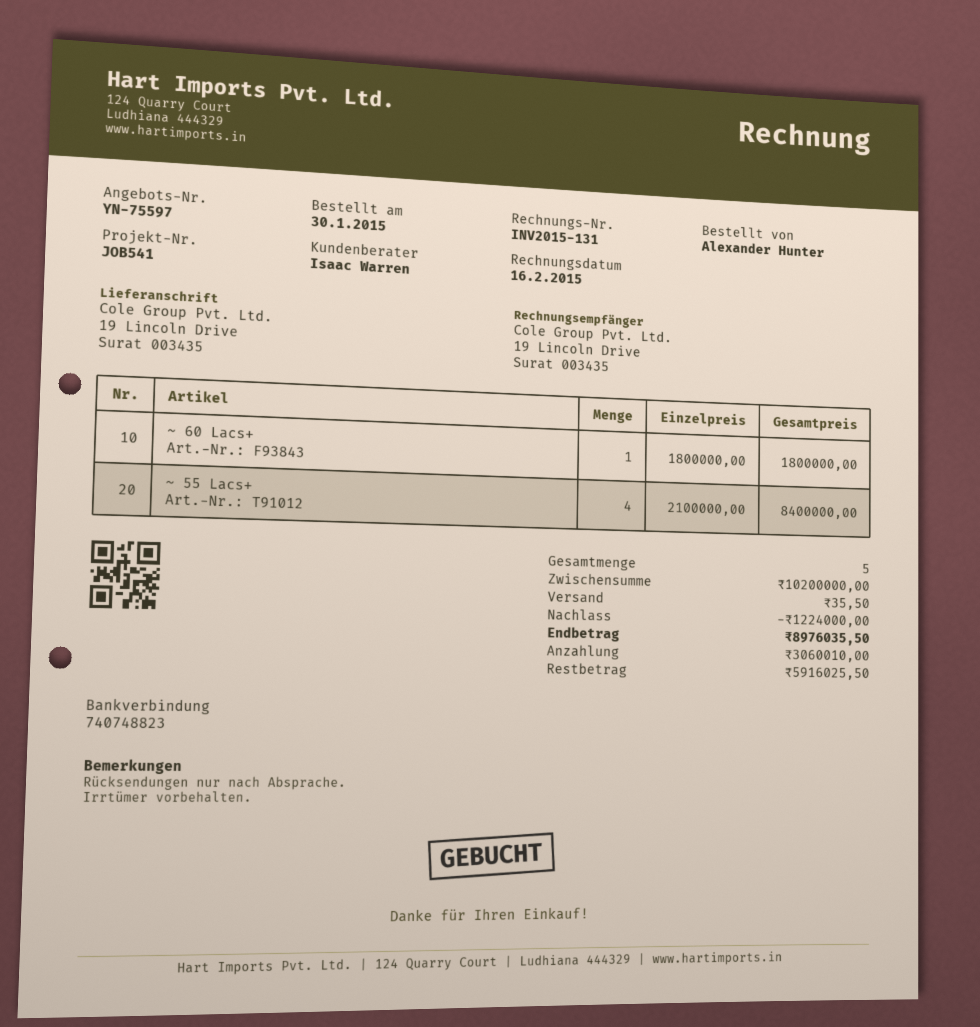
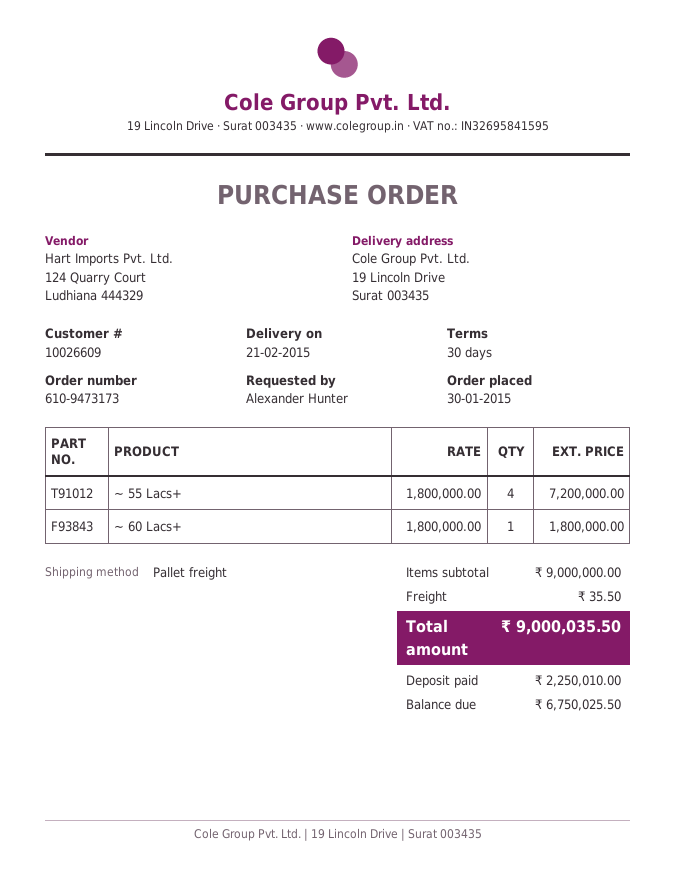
~ 55 Lacs+: 4 x 2100000.00 = 8400000.00 -> 4 x 1800000.00 = 7200000.00
subtotal: 10200000.00 -> 9000000.00
discount: 1224000.00 -> none
total: 8976035.50 -> 9000035.50
deposit: 3060010.00 -> 2250010.00
balance: 5916025.50 -> 6750025.50

